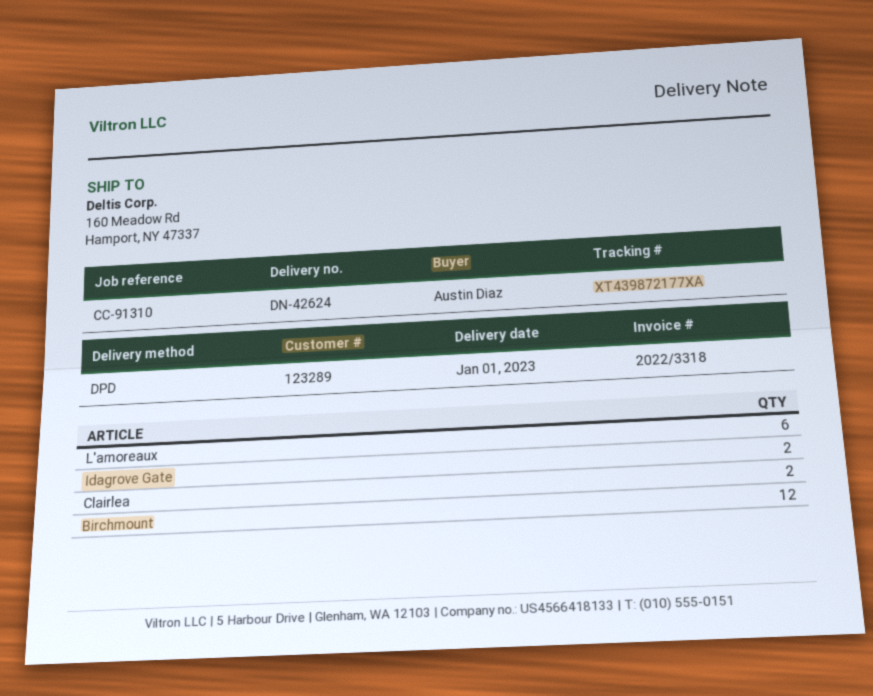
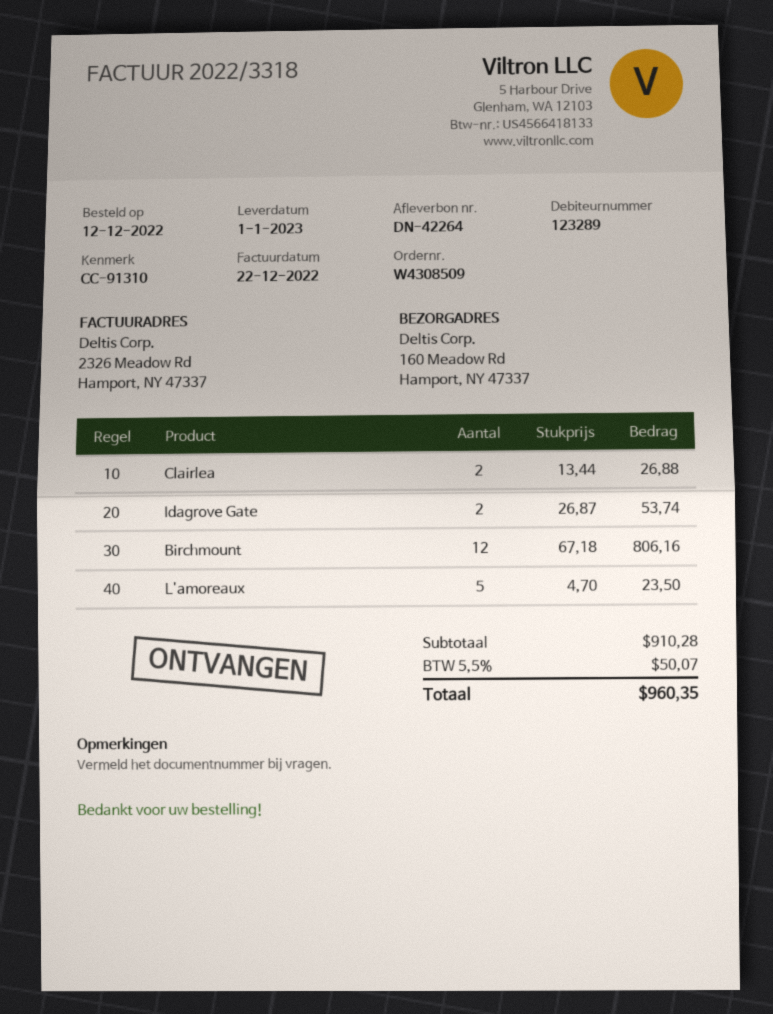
delivery note number: DN-42624 -> DN-42264
L'amoreaux: 6 -> 5

